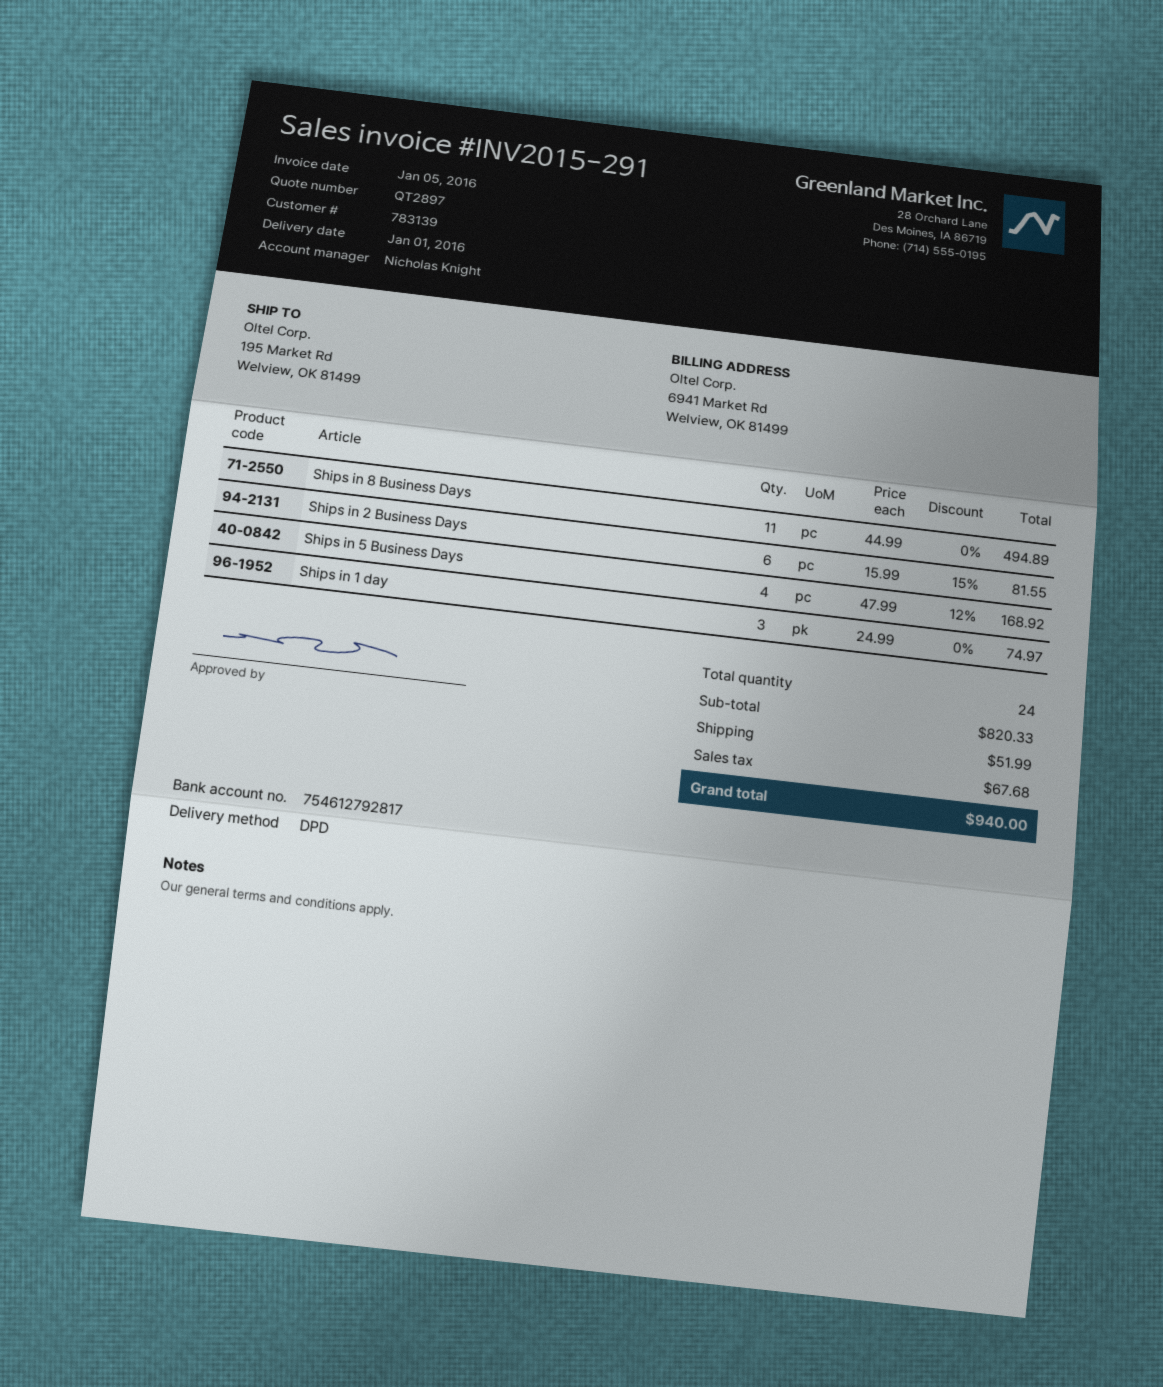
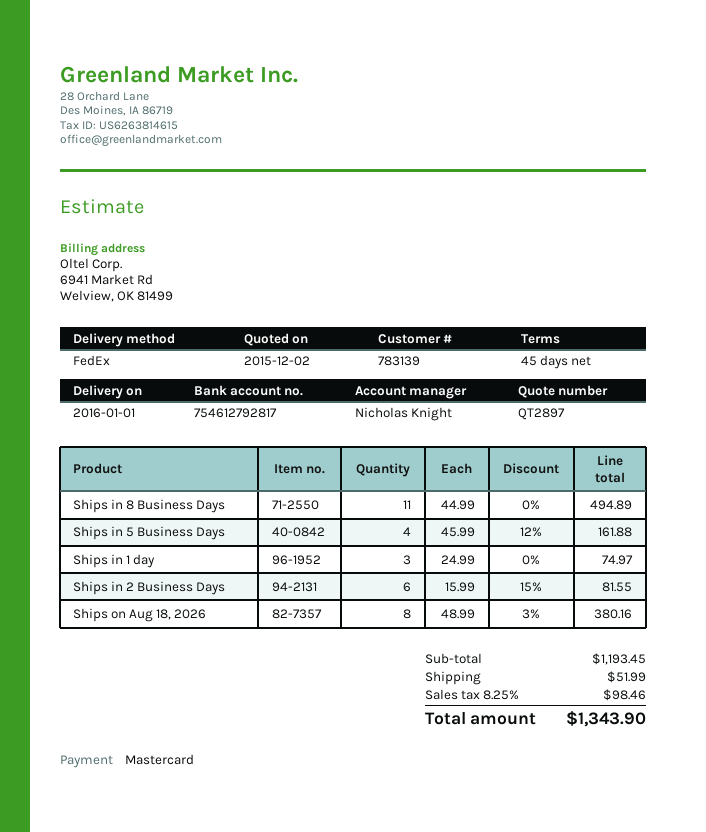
shipping method: DPD -> FedEx
Ships in 5 Business Days: 4 x 47.99 - 12% = 168.92 -> 4 x 45.99 - 12% = 161.88
Ships on Aug 18, 2026: none -> 8 x 48.99 - 3% = 380.16
subtotal: 820.33 -> 1193.45
tax: 67.68 -> 98.46
total: 940.00 -> 1343.90

